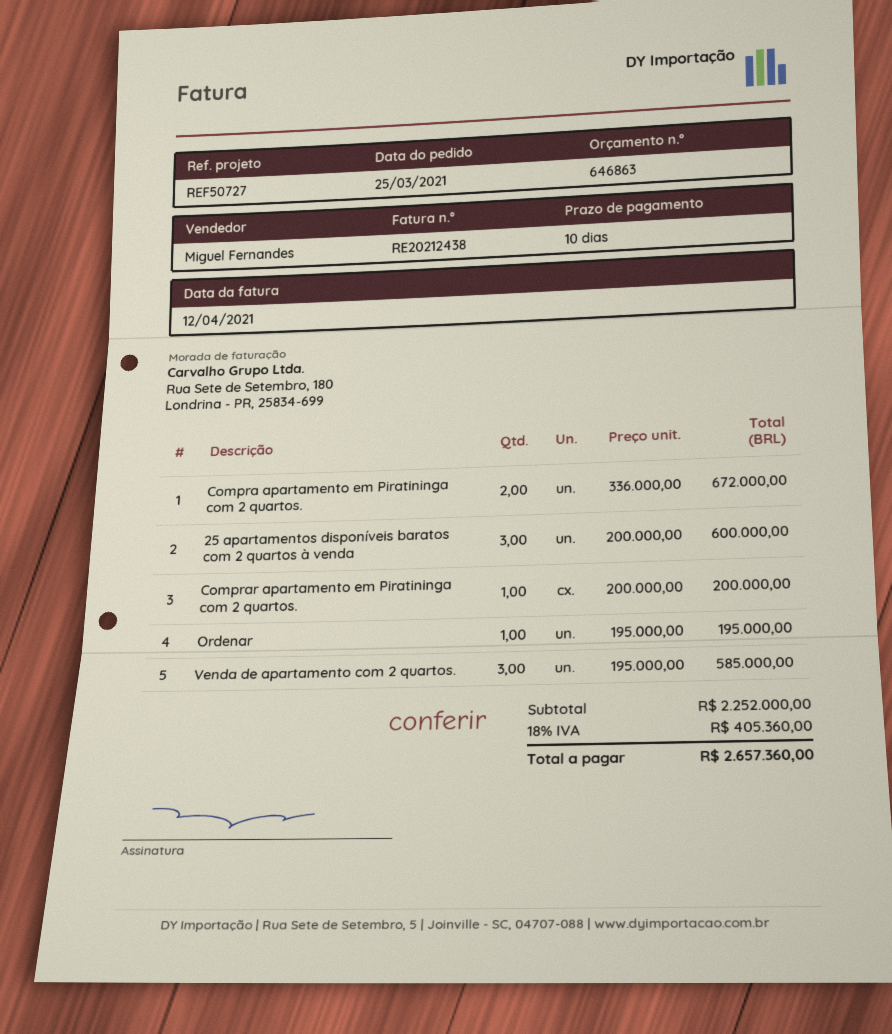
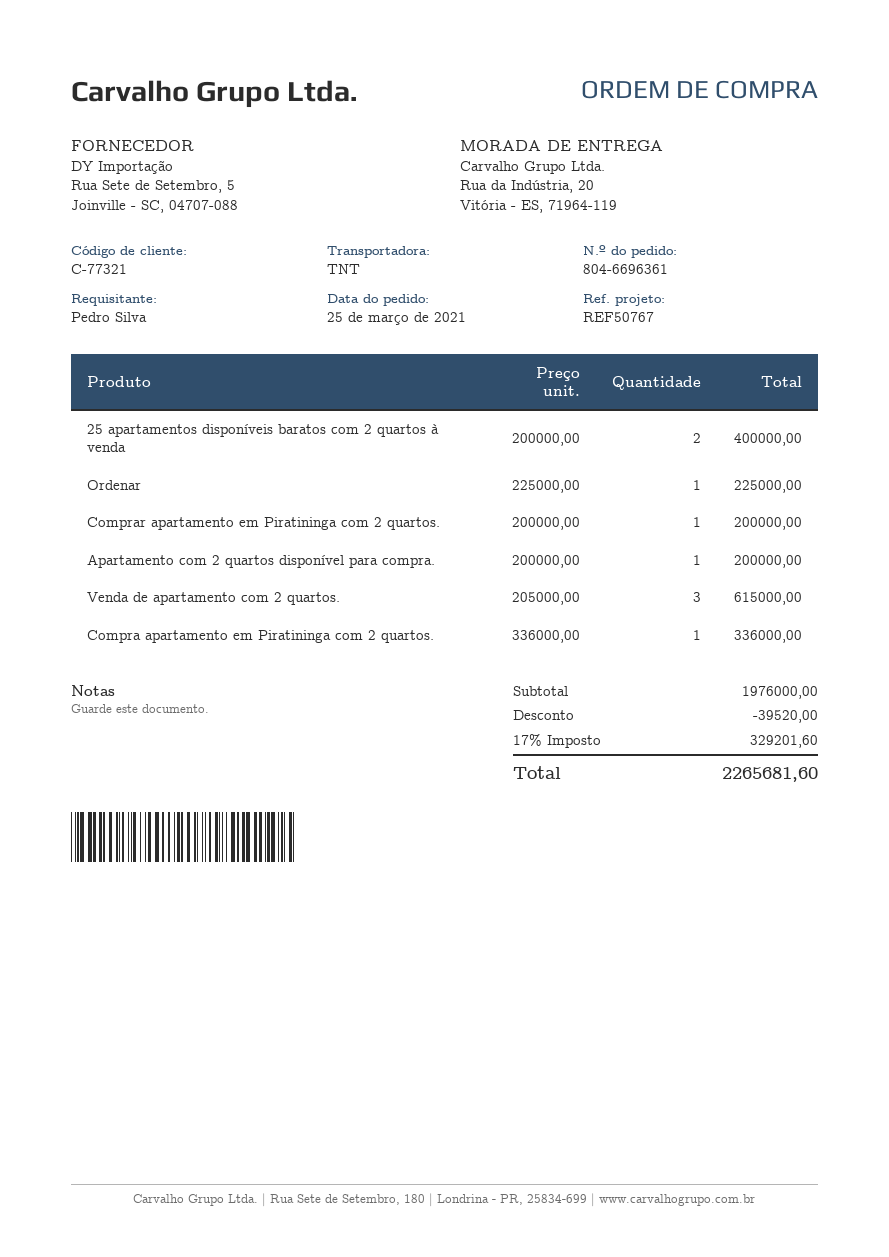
reference: REF50727 -> REF50767
Compra apartamento em Piratininga com 2 quartos.: 2 x 336000.00 = 672000.00 -> 1 x 336000.00 = 336000.00
25 apartamentos disponíveis baratos com 2 quartos à venda: 3 x 200000.00 = 600000.00 -> 2 x 200000.00 = 400000.00
Ordenar: 1 x 195000.00 = 195000.00 -> 1 x 225000.00 = 225000.00
Venda de apartamento com 2 quartos.: 3 x 195000.00 = 585000.00 -> 3 x 205000.00 = 615000.00
Apartamento com 2 quartos disponível para compra.: none -> 1 x 200000.00 = 200000.00
subtotal: 2252000.00 -> 1976000.00
discount: none -> 39520.00
tax: 18% = 405360.00 -> 17% = 329201.60
total: 2657360.00 -> 2265681.60

